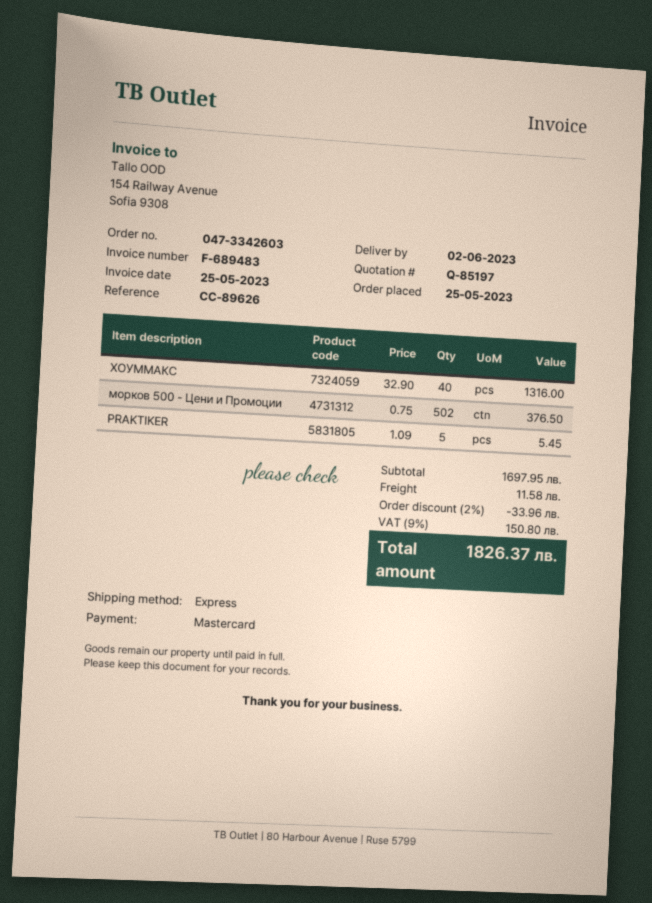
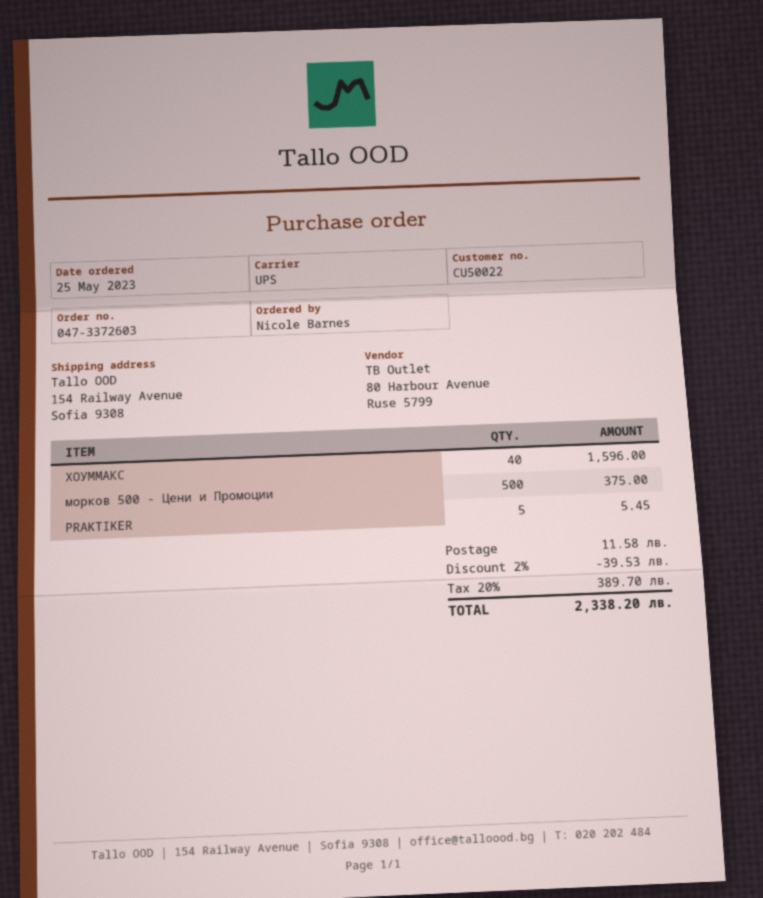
order number: 047-3342603 -> 047-3372603
shipping method: express -> UPS
ХОУММАКС: 40 for 1316.00 -> 40 for 1596.00
морков 500 - Цени и Промоции: 502 for 376.50 -> 500 for 375.00
discount: 2% = 33.96 -> 2% = 39.53
tax: 9% = 150.80 -> 20% = 389.70
total: 1826.37 -> 2338.20

